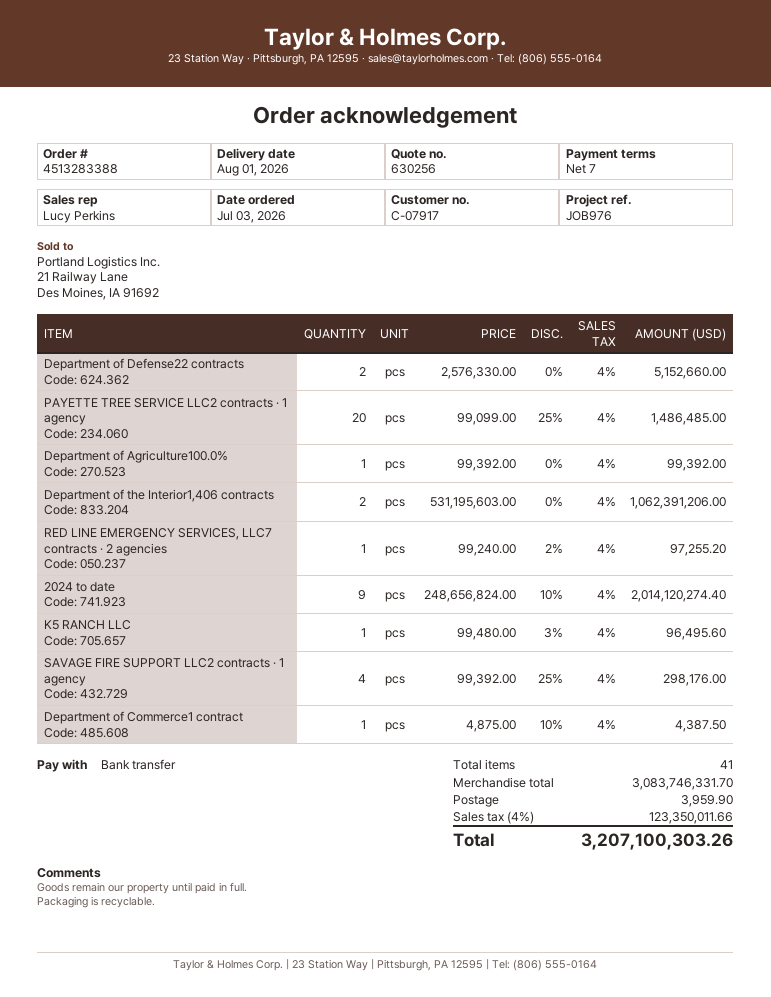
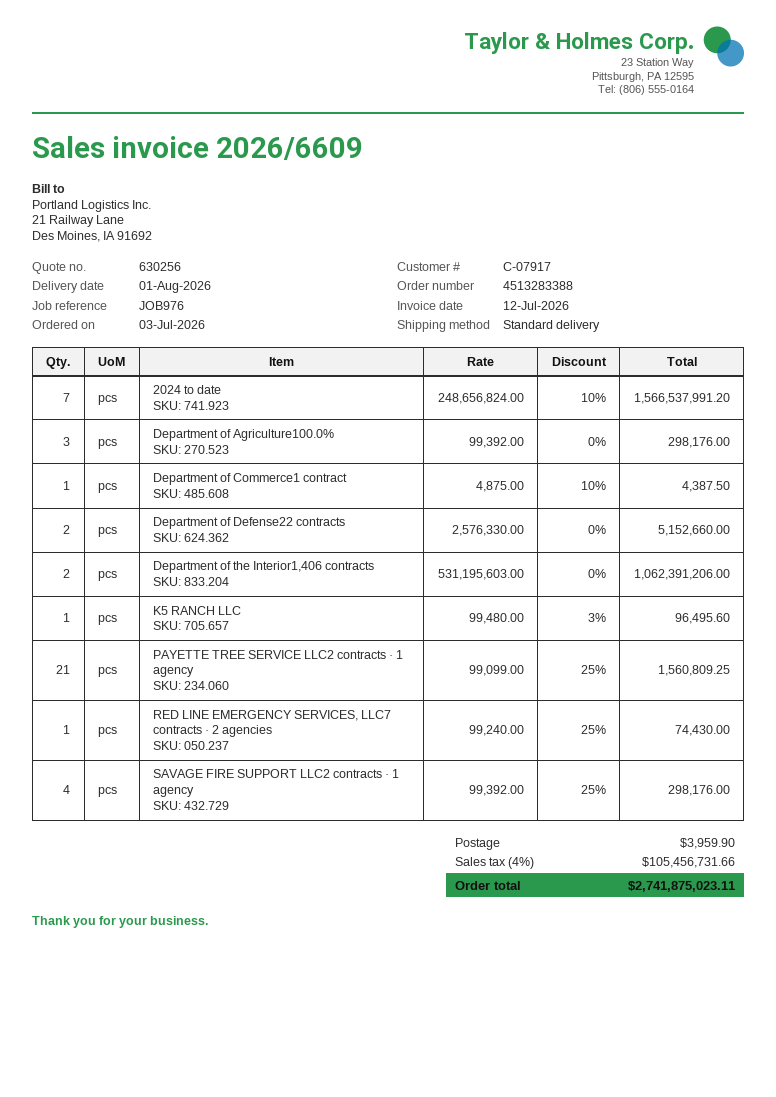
PAYETTE TREE SERVICE LLC2 contracts · 1 agency: 20 x 99099.00 - 25% = 1486485.00 -> 21 x 99099.00 - 25% = 1560809.25
Department of Agriculture100.0%: 1 x 99392.00 = 99392.00 -> 3 x 99392.00 = 298176.00
RED LINE EMERGENCY SERVICES, LLC7 contracts · 2 agencies: 1 x 99240.00 - 2% = 97255.20 -> 1 x 99240.00 - 25% = 74430.00
2024 to date: 9 x 248656824.00 - 10% = 2014120274.40 -> 7 x 248656824.00 - 10% = 1566537991.20
tax: 4% = 123350011.66 -> 4% = 105456731.66
total: 3207100303.26 -> 2741875023.11

